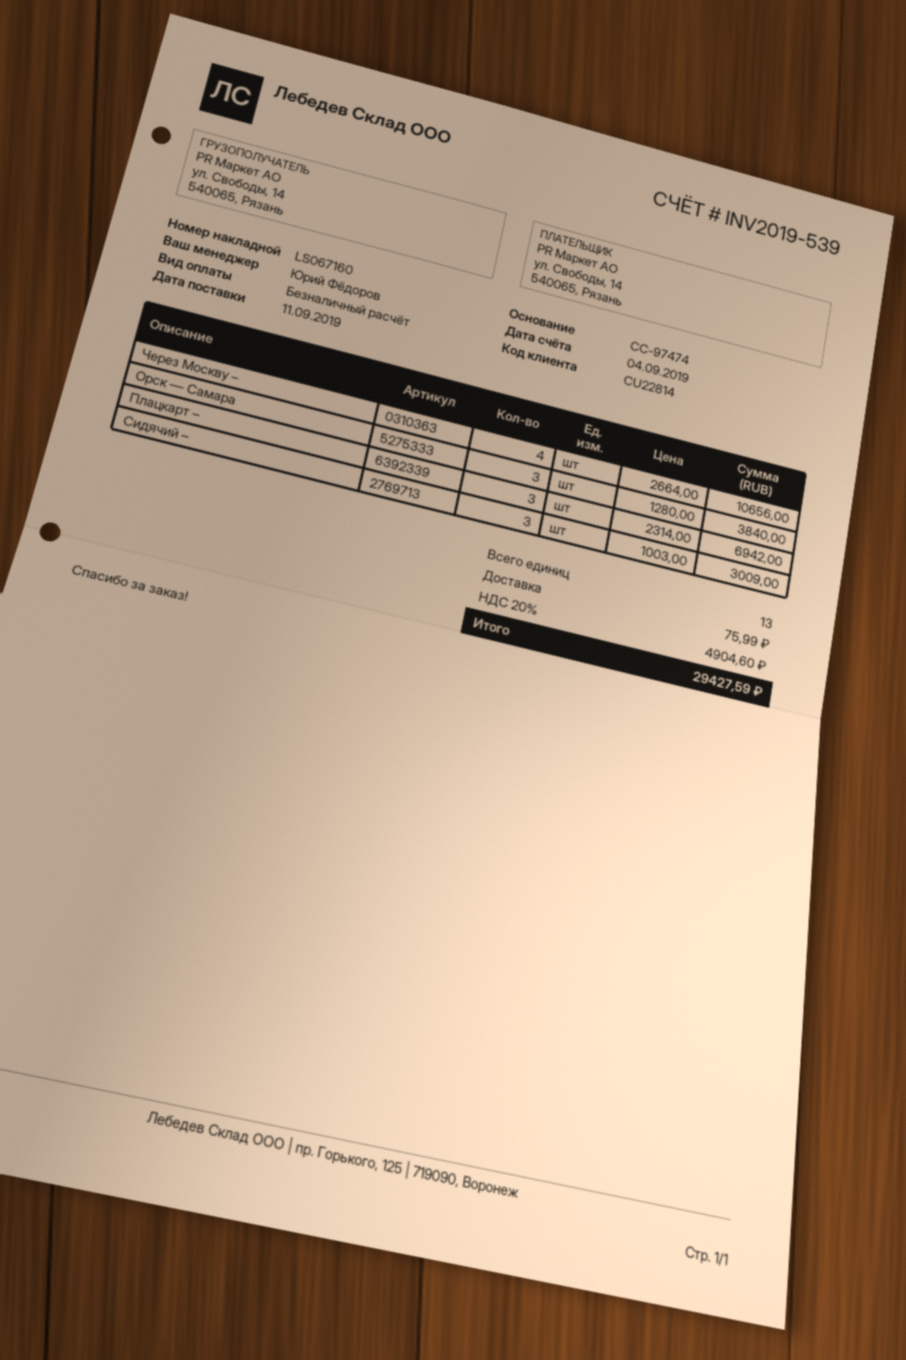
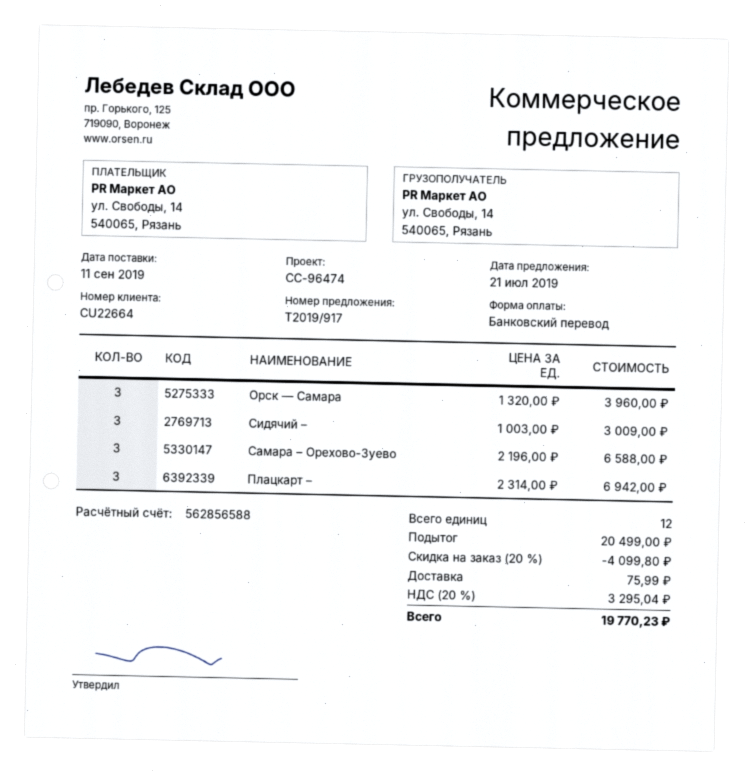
customer number: CU22814 -> CU22664
reference: CC-97474 -> CC-96474
Через Москву –: 4 x 2664.00 = 10656.00 -> none
Орск — Самара: 3 x 1280.00 = 3840.00 -> 3 x 1320.00 = 3960.00
Самара – Орехово-Зуево: none -> 3 x 2196.00 = 6588.00
total quantity: 13 -> 12
discount: none -> 20% = 4099.80
tax: 20% = 4904.60 -> 20% = 3295.04
total: 29427.59 -> 19770.23

